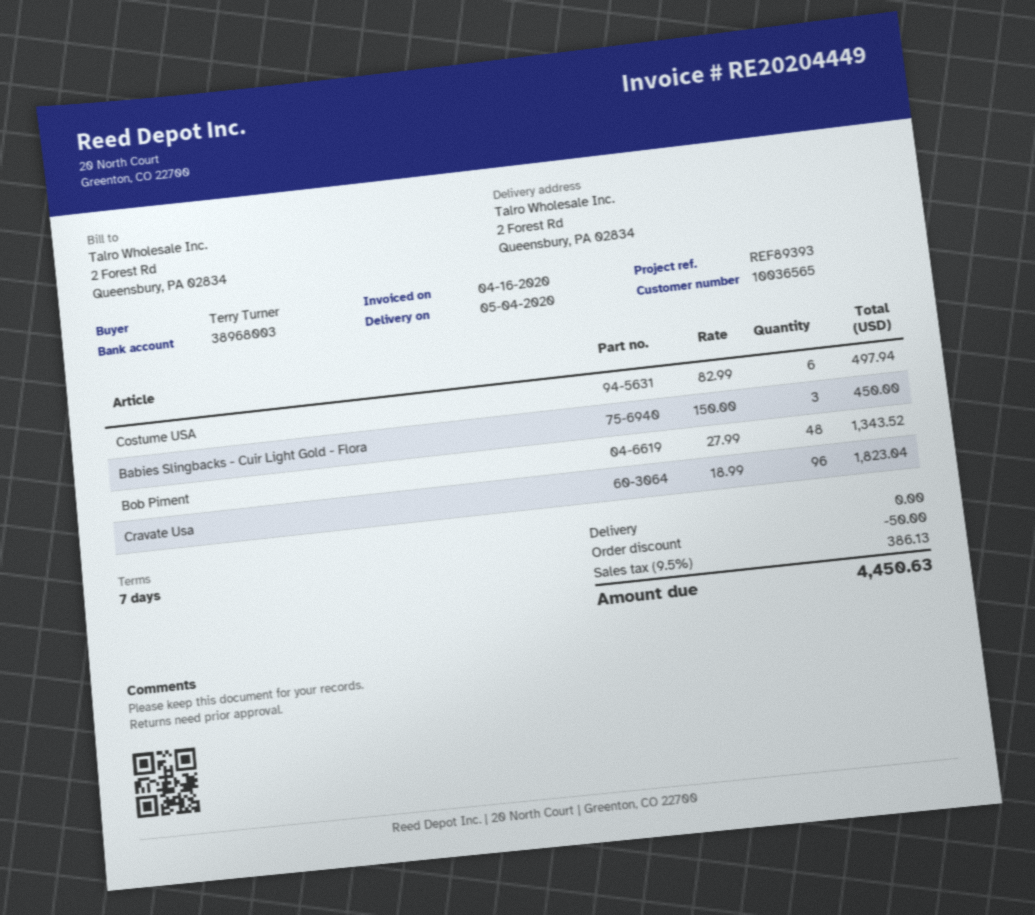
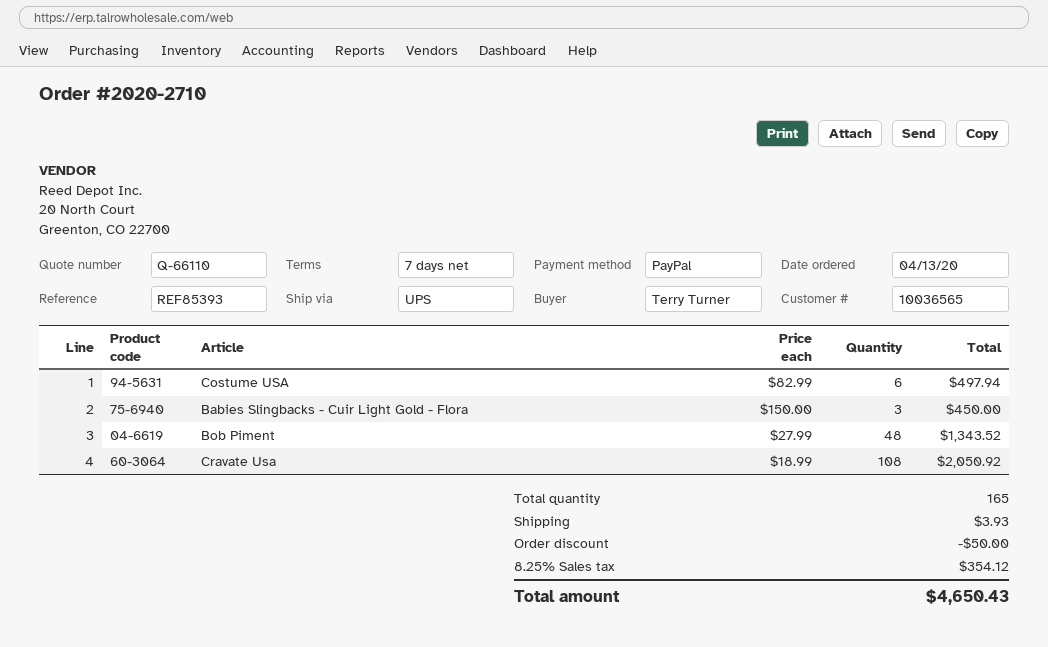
reference: REF89393 -> REF85393
Cravate Usa: 96 x 18.99 = 1823.04 -> 108 x 18.99 = 2050.92
shipping: 0.00 -> 3.93
tax: 9.5% = 386.13 -> 8.25% = 354.12
total: 4450.63 -> 4650.43

